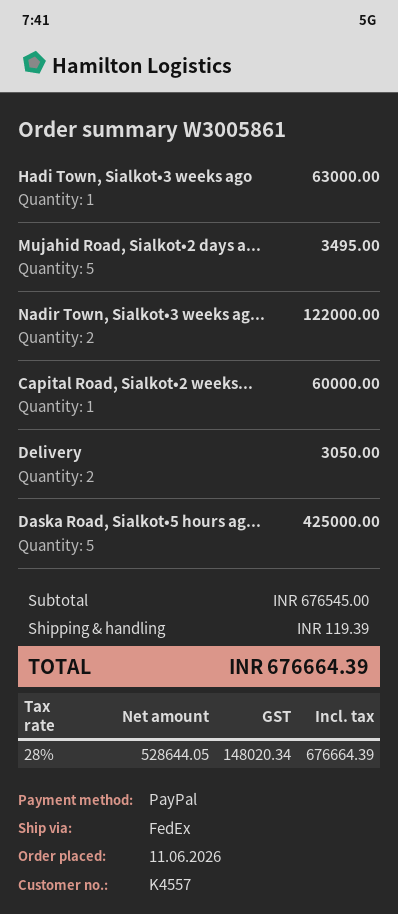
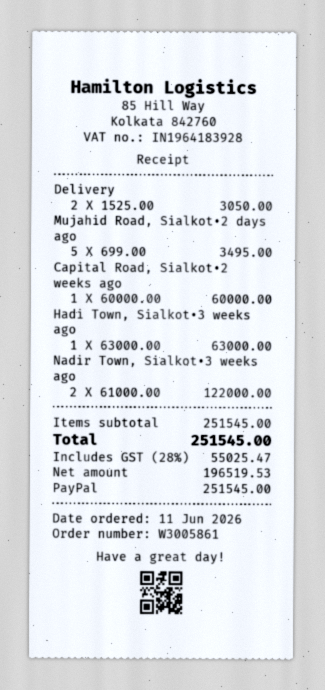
Daska Road, Sialkot•5 hours ag...: 5 for 425000.00 -> none
subtotal: 676545.00 -> 251545.00
shipping: 119.39 -> none
net: 528644.05 -> 196519.53
tax: 28% = 148020.34 -> 28% = 55025.47
total: 676664.39 -> 251545.00

